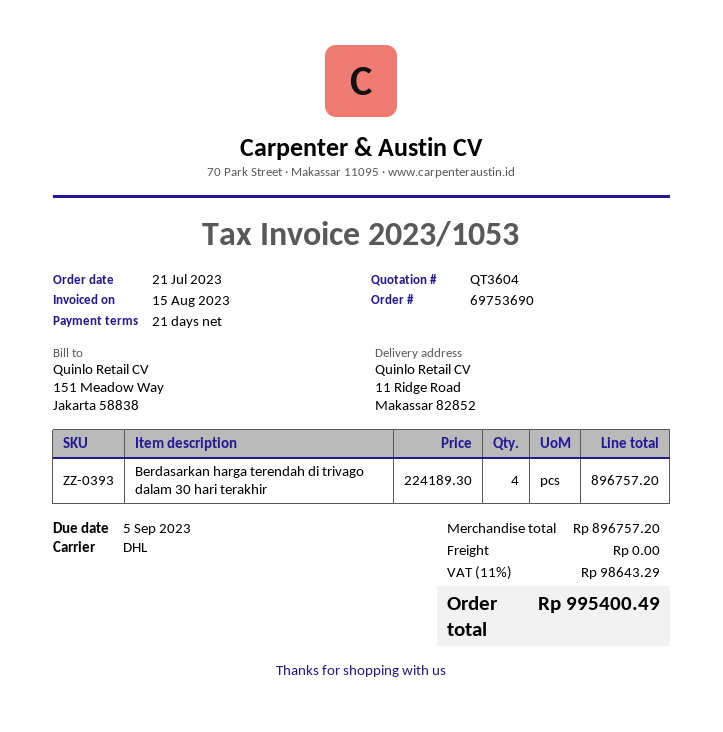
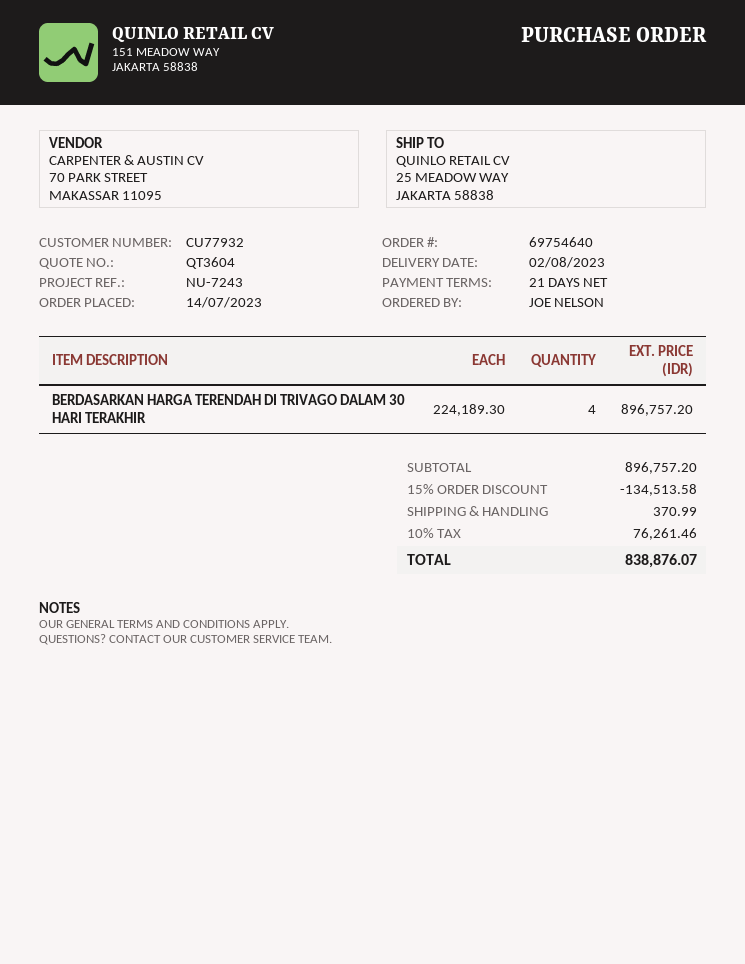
order number: 69753690 -> 69754640
order date: 2023-07-21 -> 2023-07-14
ship to: 11 Ridge Road, Makassar 82852 -> 25 MEADOW WAY, JAKARTA 58838
discount: none -> 15% = 134513.58
shipping: 0.00 -> 370.99
tax: 11% = 98643.29 -> 10% = 76261.46
total: 995400.49 -> 838876.07

